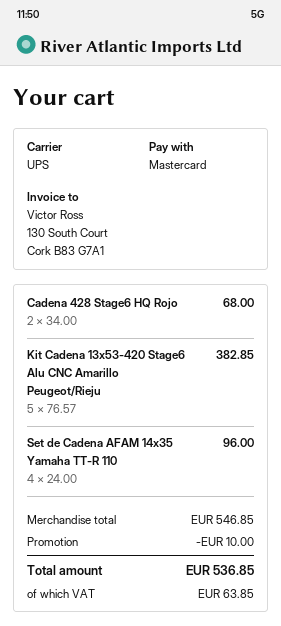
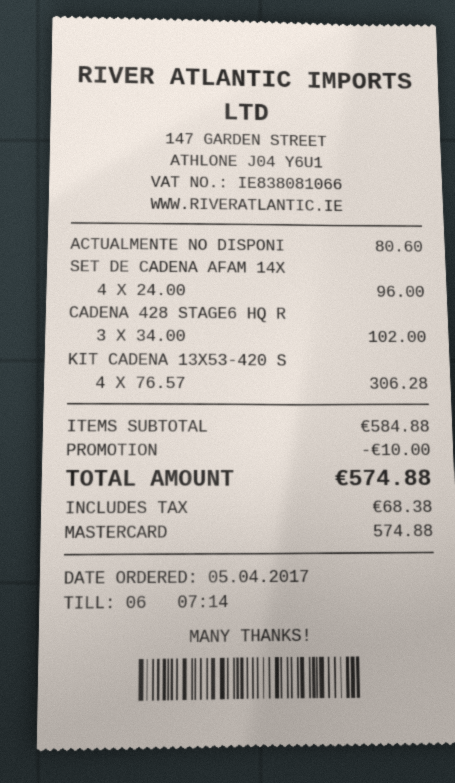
Cadena 428 Stage6 HQ Rojo: 2 x 34.00 = 68.00 -> 3 x 34.00 = 102.00
Kit Cadena 13x53-420 Stage6 Alu CNC Amarillo Peugeot/Rieju: 5 x 76.57 = 382.85 -> 4 x 76.57 = 306.28
ACTUALMENTE NO DISPONI: none -> 1 x 80.60 = 80.60
subtotal: 546.85 -> 584.88
tax: 63.85 -> 68.38
total: 536.85 -> 574.88

